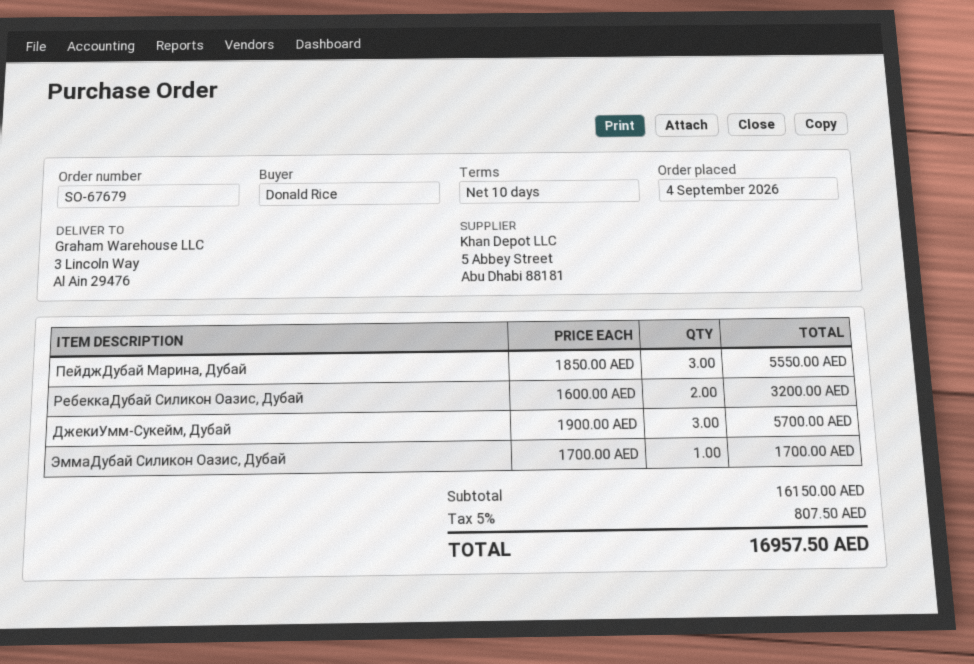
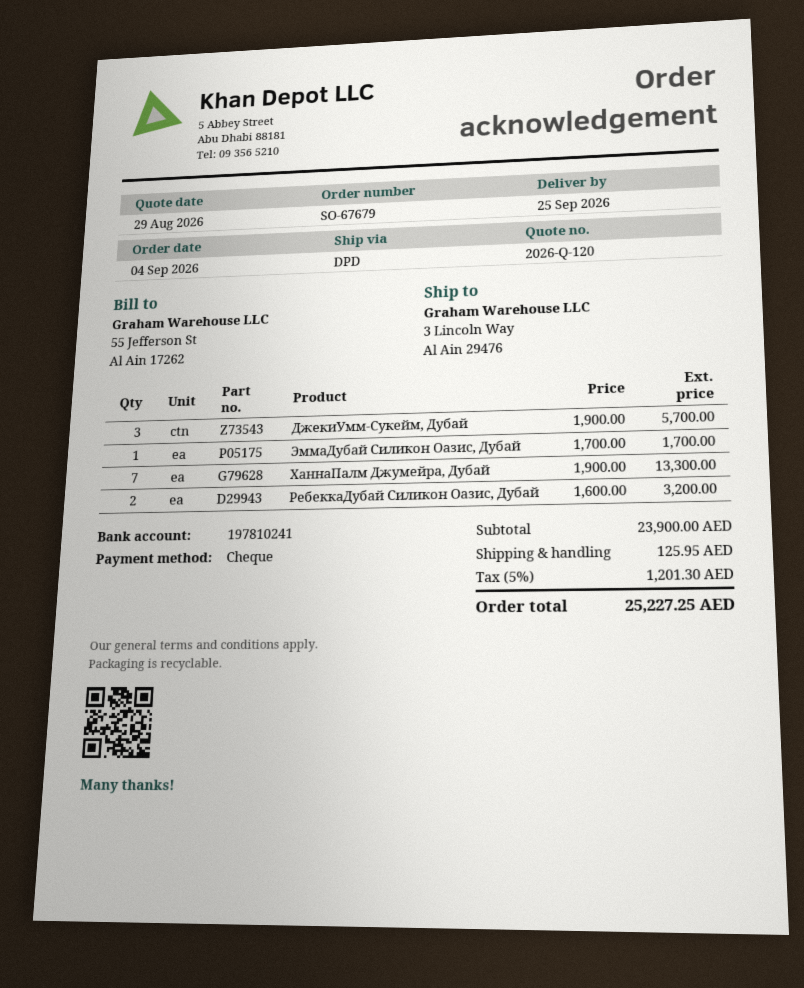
ПейджДубай Марина, Дубай: 3 x 1850.00 = 5550.00 -> none
ХаннаПалм Джумейра, Дубай: none -> 7 x 1900.00 = 13300.00
subtotal: 16150.00 -> 23900.00
shipping: none -> 125.95
tax: 5% = 807.50 -> 5% = 1201.30
total: 16957.50 -> 25227.25

